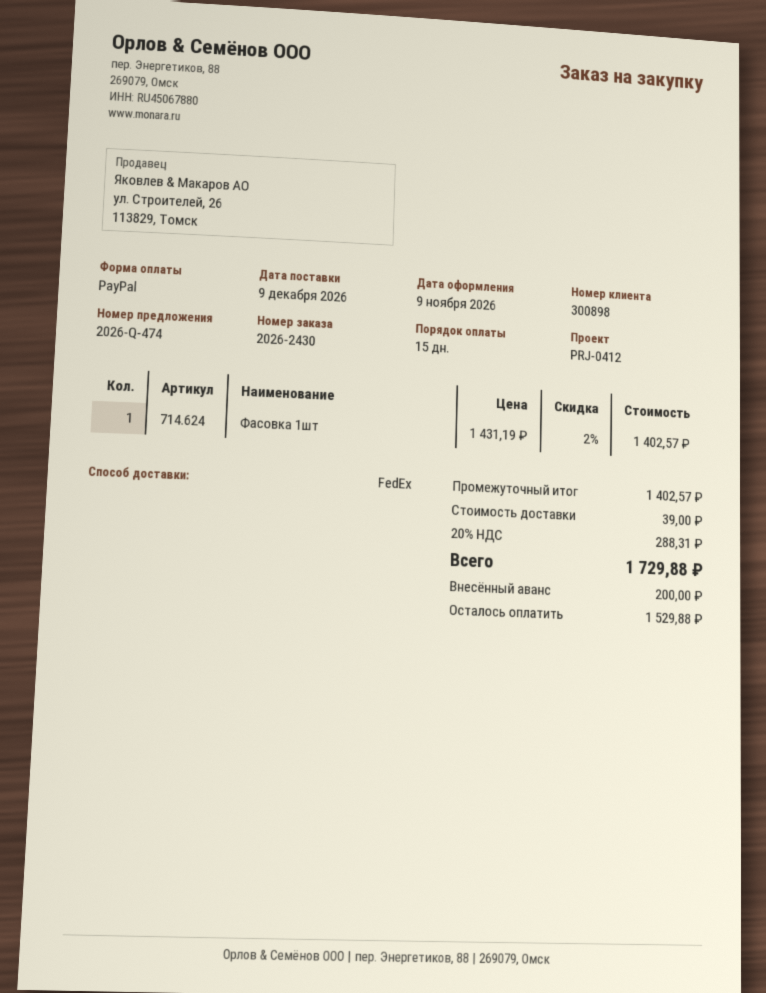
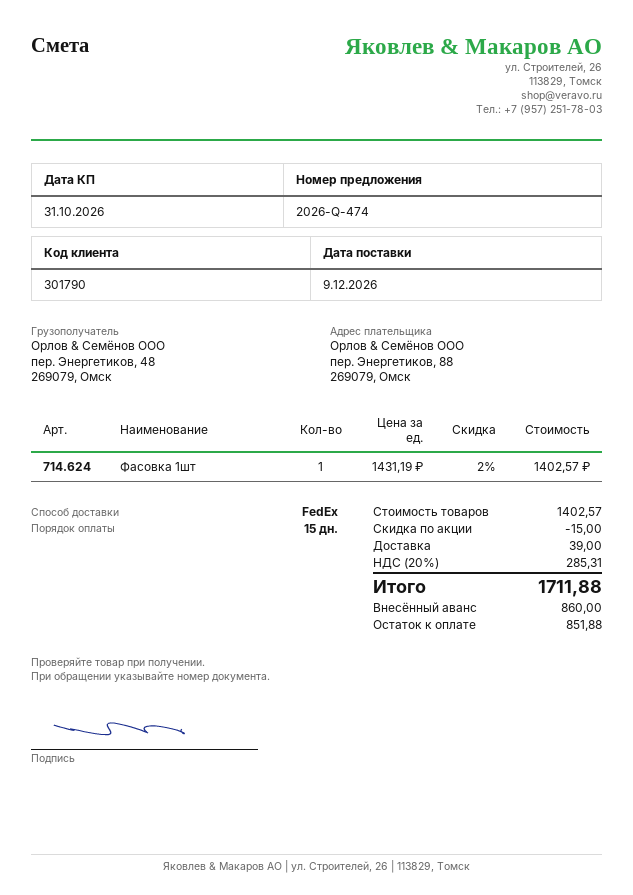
customer number: 300898 -> 301790
discount: none -> 15.00
tax: 20% = 288.31 -> 20% = 285.31
total: 1729.88 -> 1711.88
deposit: 200.00 -> 860.00
balance: 1529.88 -> 851.88

